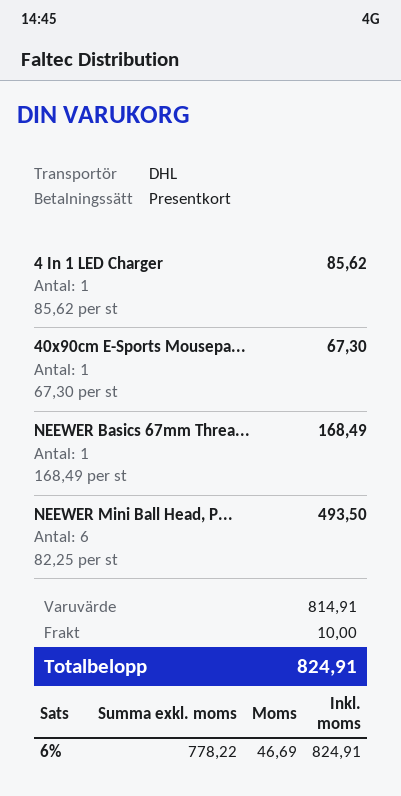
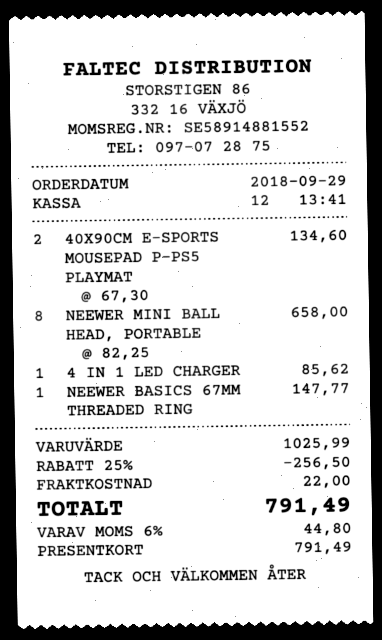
40x90cm E-Sports Mousepa...: 1 x 67.30 = 67.30 -> 2 x 67.30 = 134.60
NEEWER Basics 67mm Threa...: 1 x 168.49 = 168.49 -> 1 x 147.77 = 147.77
NEEWER Mini Ball Head, P...: 6 x 82.25 = 493.50 -> 8 x 82.25 = 658.00
subtotal: 814.91 -> 1025.99
discount: none -> 25% = 256.50
shipping: 10.00 -> 22.00
tax: 6% = 46.69 -> 6% = 44.80
total: 824.91 -> 791.49

